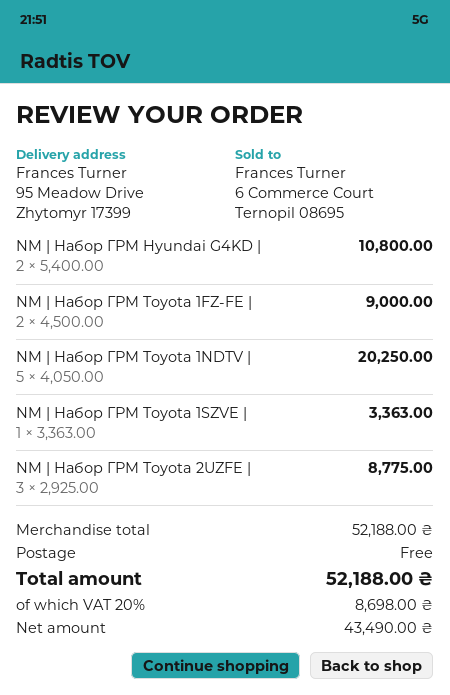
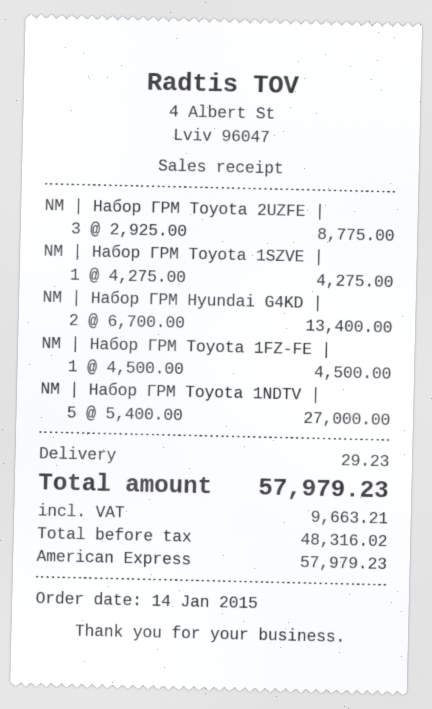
NM | Набор ГРМ Hyundai G4KD |: 2 x 5400.00 = 10800.00 -> 2 x 6700.00 = 13400.00
NM | Набор ГРМ Toyota 1FZ-FE |: 2 x 4500.00 = 9000.00 -> 1 x 4500.00 = 4500.00
NM | Набор ГРМ Toyota 1NDTV |: 5 x 4050.00 = 20250.00 -> 5 x 5400.00 = 27000.00
NM | Набор ГРМ Toyota 1SZVE |: 1 x 3363.00 = 3363.00 -> 1 x 4275.00 = 4275.00
shipping: 0.00 -> 29.23
net: 43490.00 -> 48316.02
tax: 8698.00 -> 9663.21
total: 52188.00 -> 57979.23

